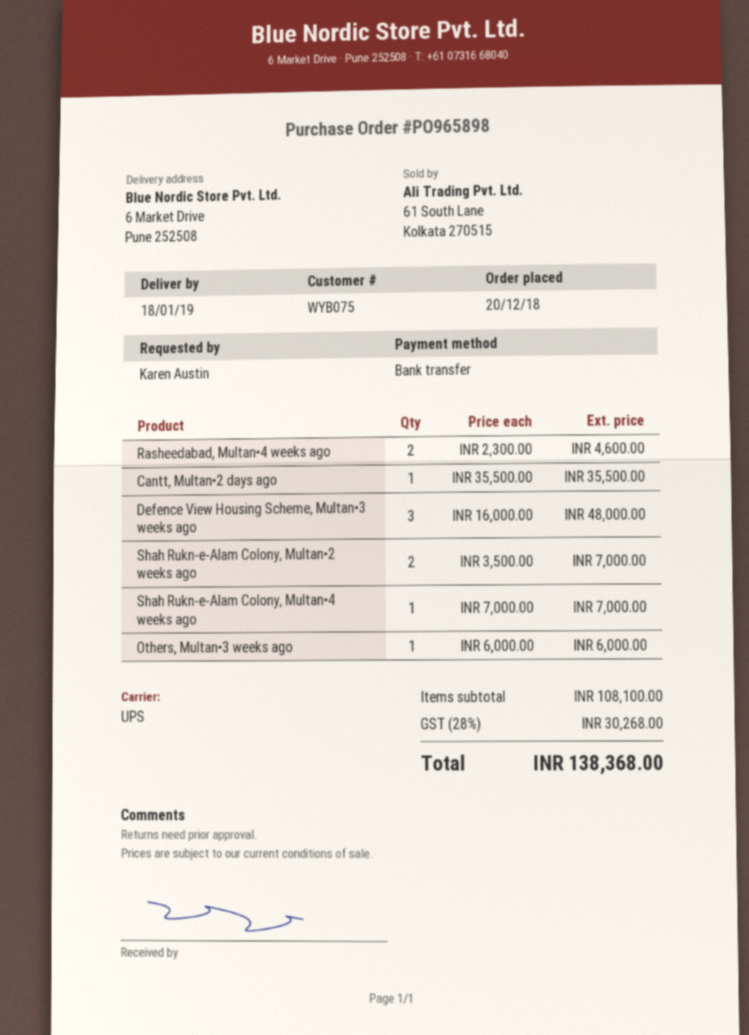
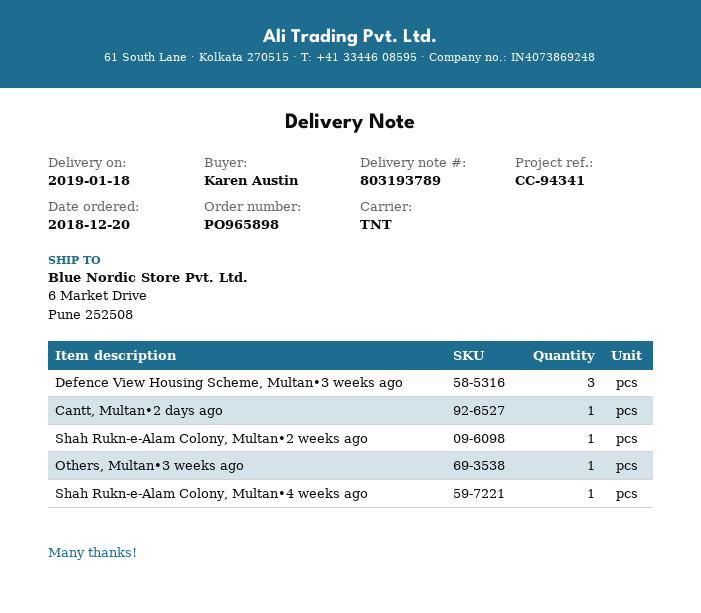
shipping method: UPS -> TNT
Rasheedabad, Multan•4 weeks ago: 2 -> none
Shah Rukn-e-Alam Colony, Multan•2 weeks ago: 2 -> 1

